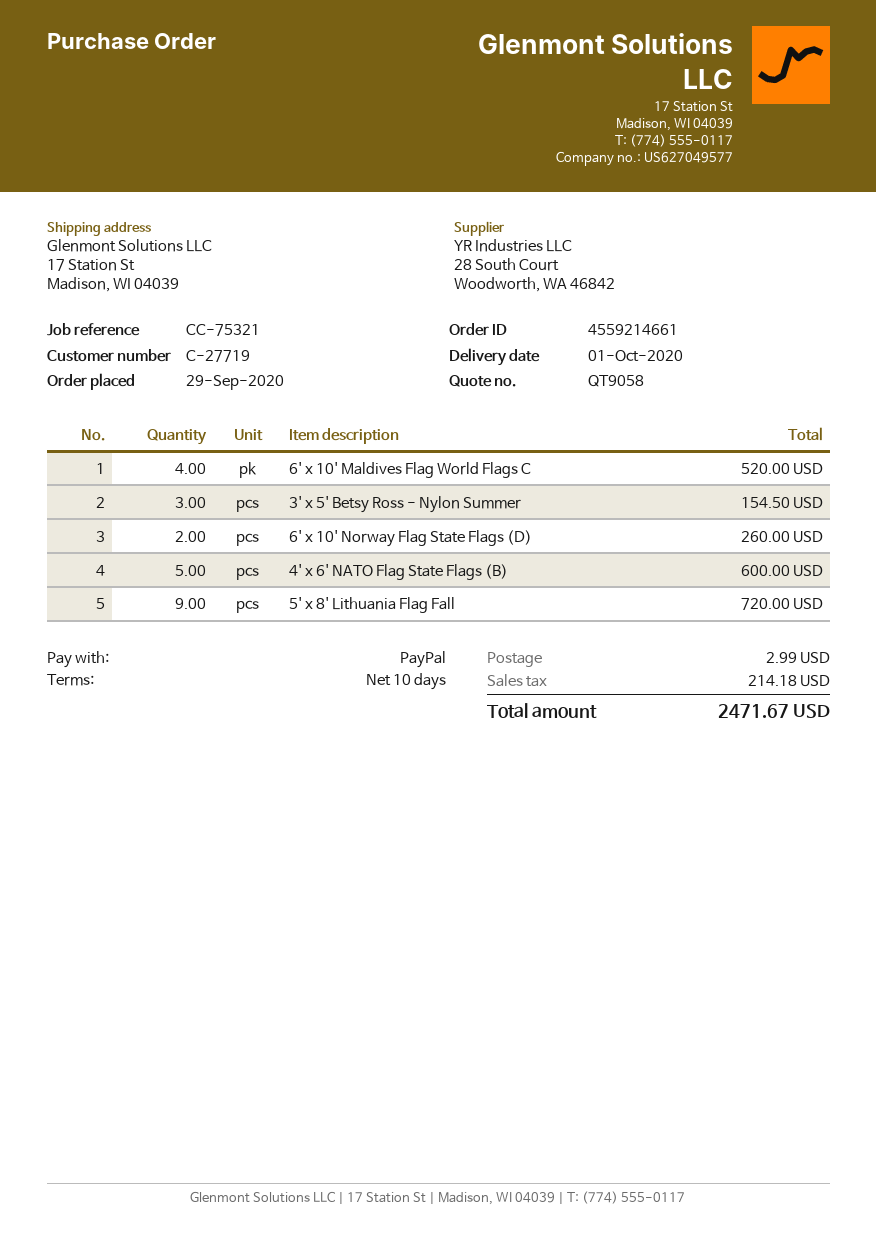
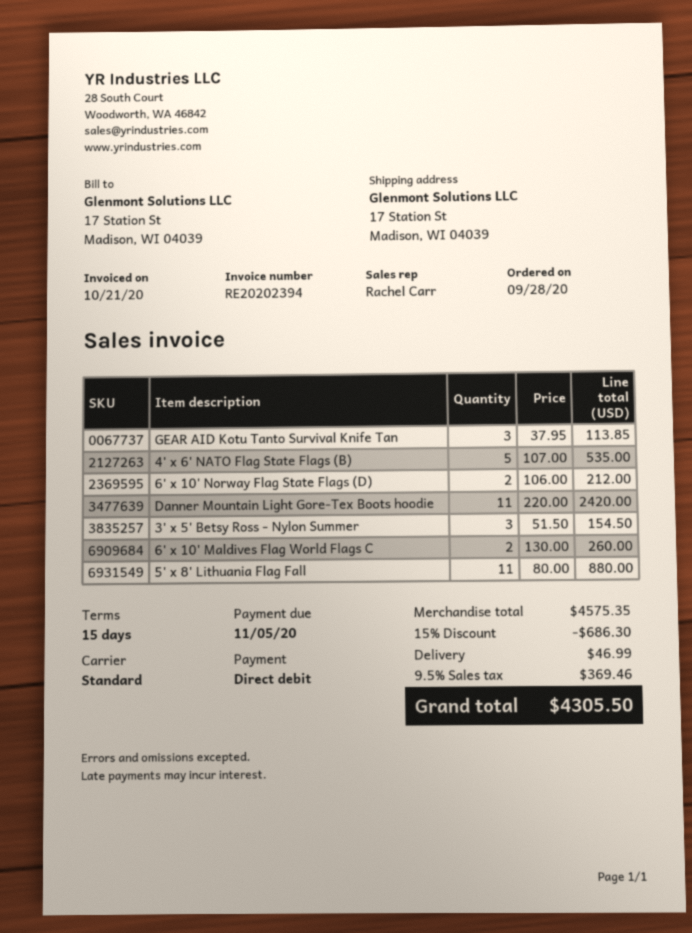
order date: 2020-09-29 -> 2020-09-28
payment terms: 10 days -> 15 days
payment method: PayPal -> direct debit
6' x 10' Maldives Flag World Flags C: 4 for 520.00 -> 2 for 260.00
6' x 10' Norway Flag State Flags (D): 2 for 260.00 -> 2 for 212.00
4' x 6' NATO Flag State Flags (B): 5 for 600.00 -> 5 for 535.00
5' x 8' Lithuania Flag Fall: 9 for 720.00 -> 11 for 880.00
GEAR AID Kotu Tanto Survival Knife Tan: none -> 3 for 113.85
Danner Mountain Light Gore-Tex Boots hoodie: none -> 11 for 2420.00
discount: none -> 15% = 686.30
shipping: 2.99 -> 46.99
tax: 214.18 -> 369.46
total: 2471.67 -> 4305.50

